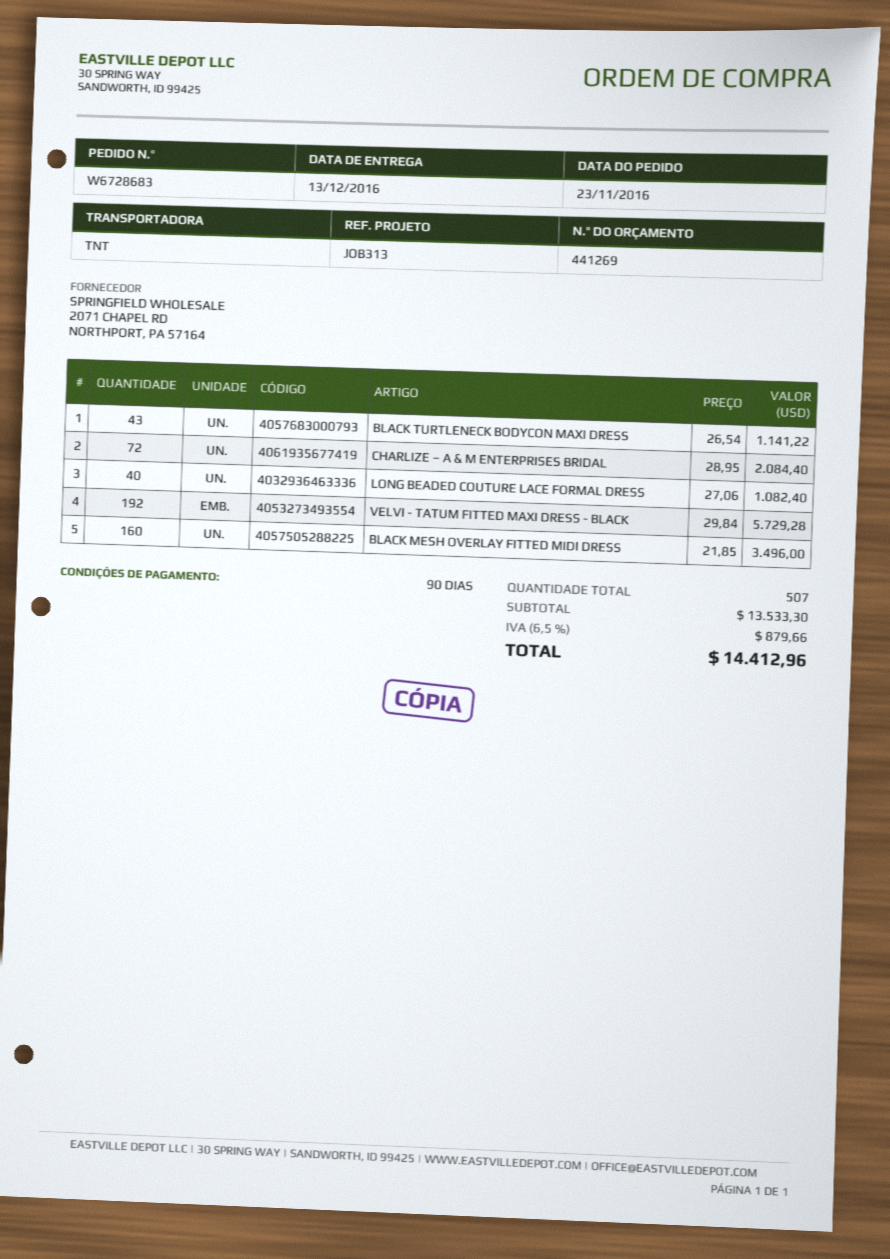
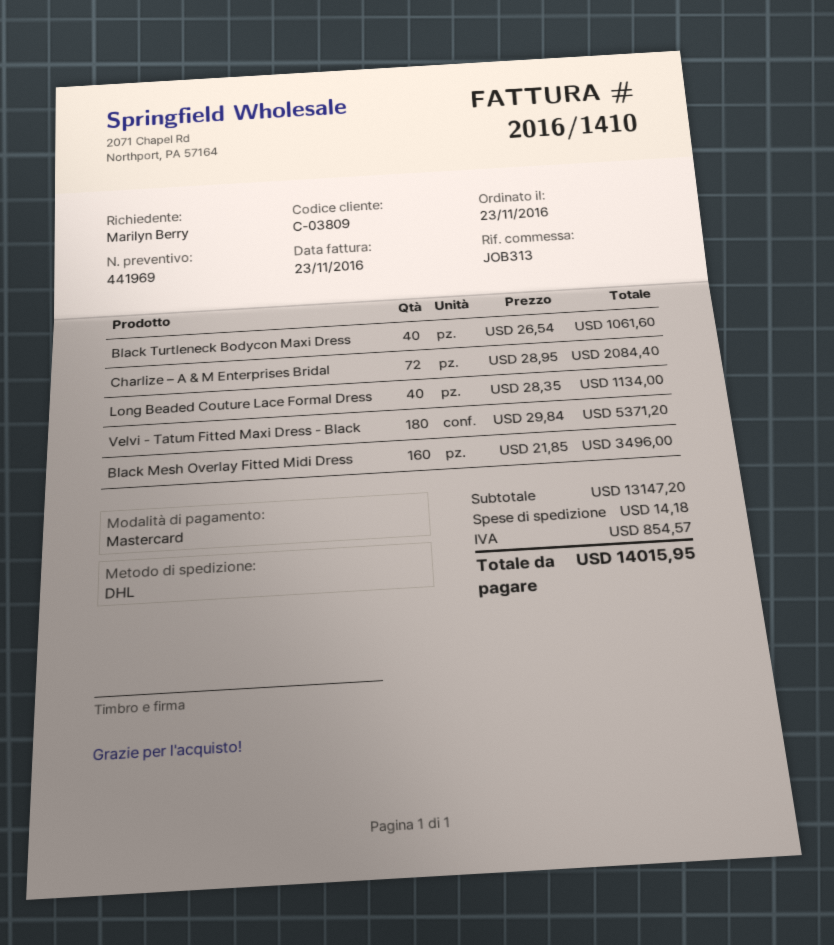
quote number: 441269 -> 441969
shipping method: TNT -> DHL
BLACK TURTLENECK BODYCON MAXI DRESS: 43 x 26.54 = 1141.22 -> 40 x 26.54 = 1061.60
LONG BEADED COUTURE LACE FORMAL DRESS: 40 x 27.06 = 1082.40 -> 40 x 28.35 = 1134.00
VELVI - TATUM FITTED MAXI DRESS - BLACK: 192 x 29.84 = 5729.28 -> 180 x 29.84 = 5371.20
subtotal: 13533.30 -> 13147.20
shipping: none -> 14.18
tax: 879.66 -> 854.57
total: 14412.96 -> 14015.95

